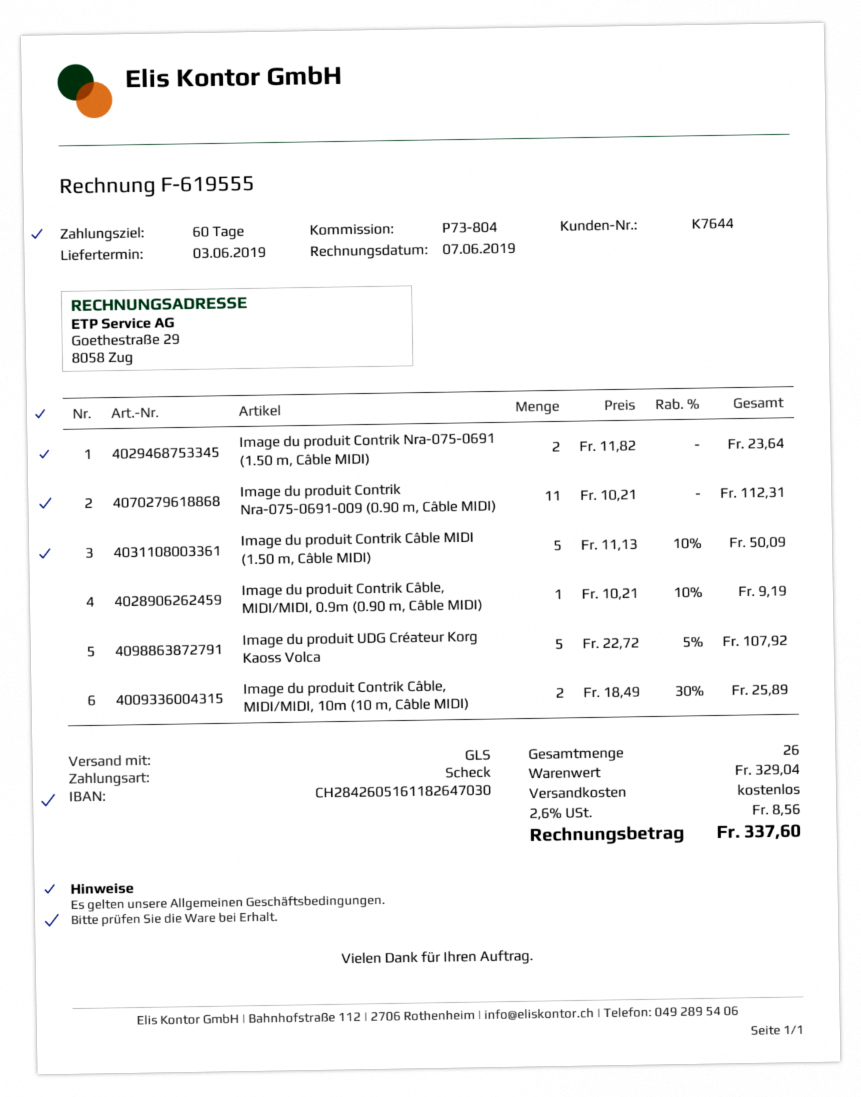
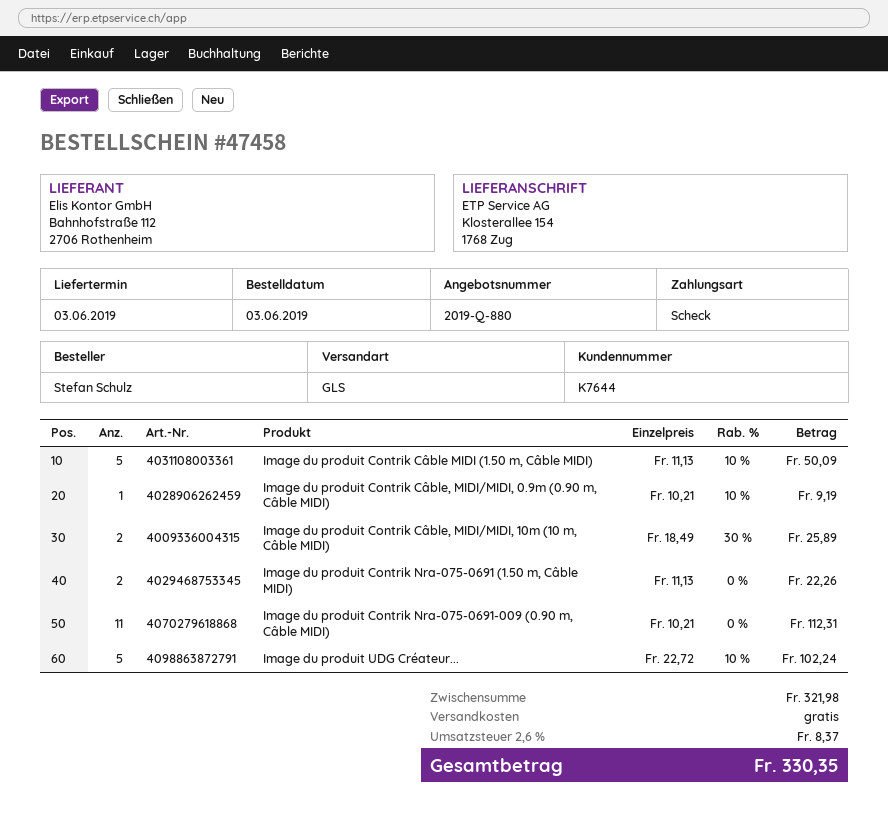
Image du produit Contrik Nra-075-0691 (1.50 m, Câble MIDI): 2 x 11.82 = 23.64 -> 2 x 11.13 = 22.26
Image du produit UDG Créateur Korg Kaoss Volca: 5 x 22.72 - 5% = 107.92 -> 5 x 22.72 - 10% = 102.24
subtotal: 329.04 -> 321.98
tax: 2.6% = 8.56 -> 2.6% = 8.37
total: 337.60 -> 330.35

